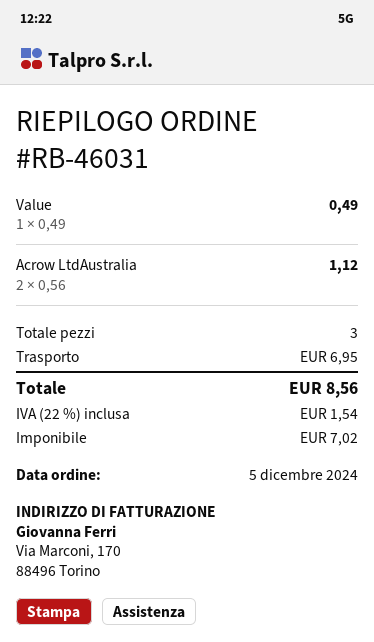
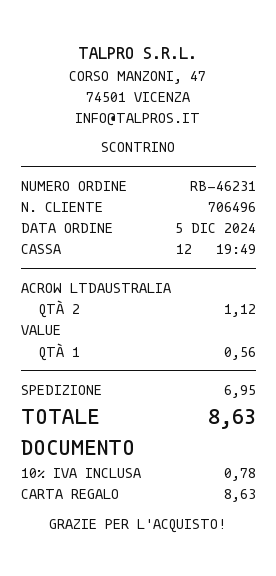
order number: RB-46031 -> RB-46231
Value: 1 for 0.49 -> 1 for 0.56
tax: 22% = 1.54 -> 10% = 0.78
total: 8.56 -> 8.63

